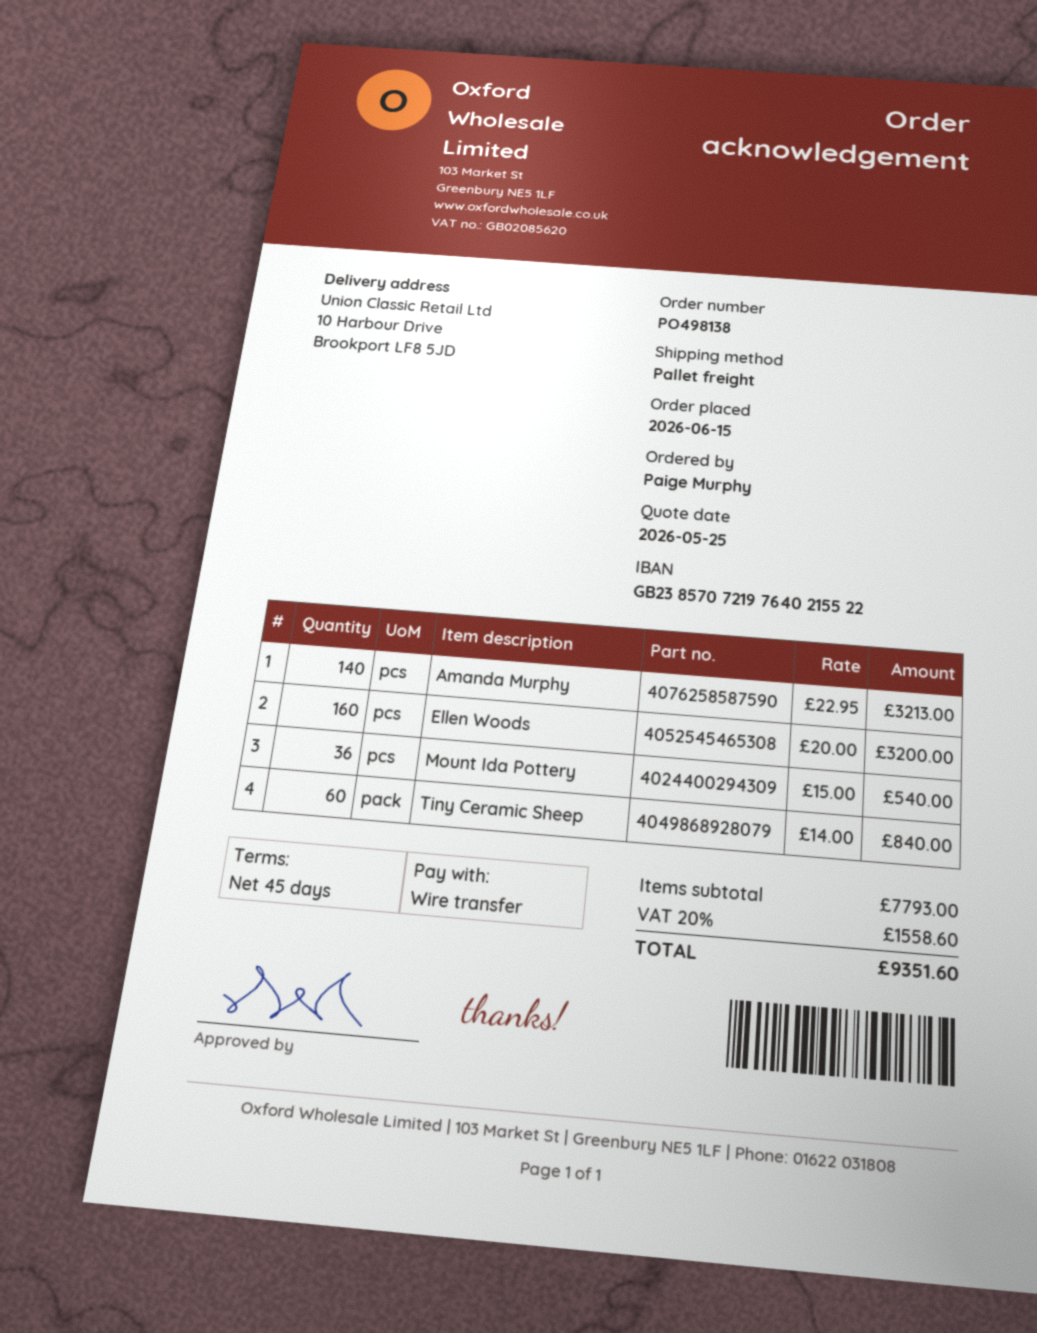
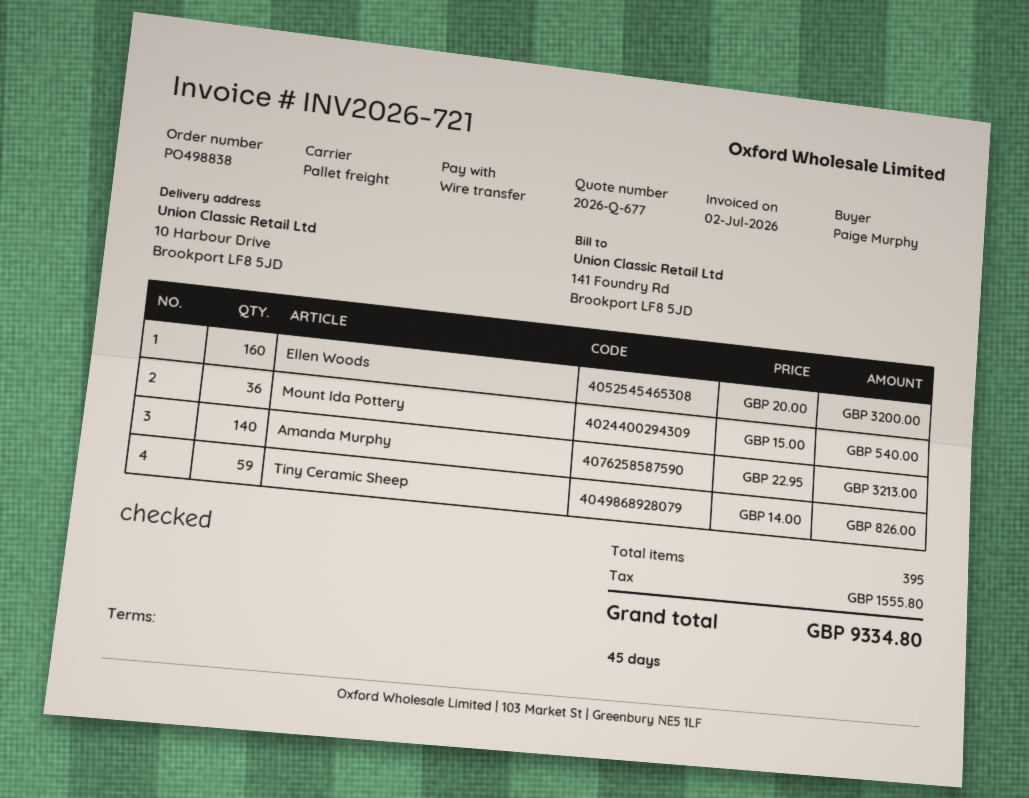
order number: PO498138 -> PO498838
Tiny Ceramic Sheep: 60 x 14.00 = 840.00 -> 59 x 14.00 = 826.00
tax: 1558.60 -> 1555.80
total: 9351.60 -> 9334.80

